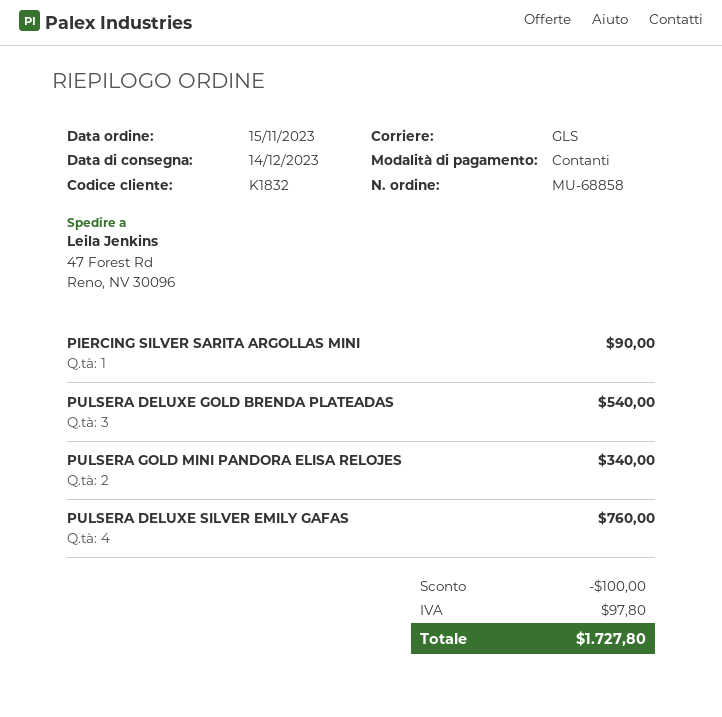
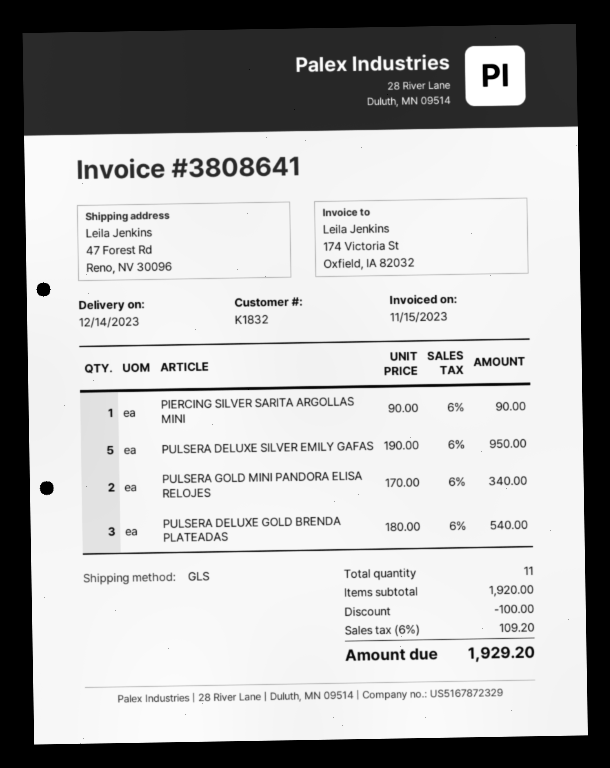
PULSERA DELUXE SILVER EMILY GAFAS: 4 for 760.00 -> 5 for 950.00
tax: 97.80 -> 109.20
total: 1727.80 -> 1929.20

